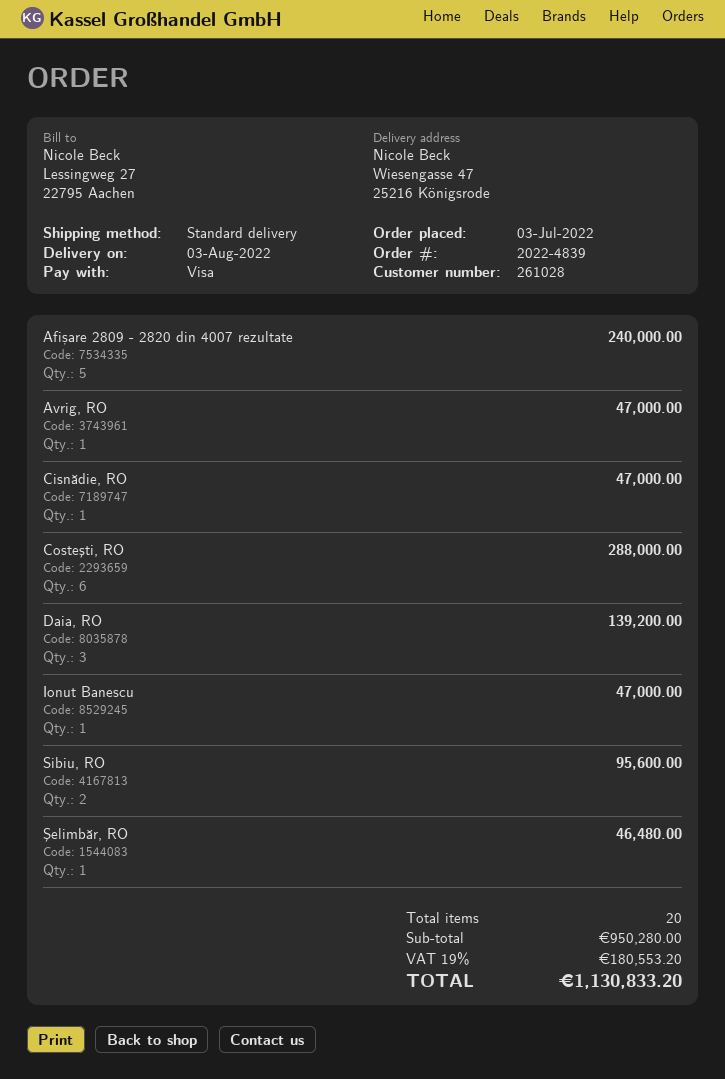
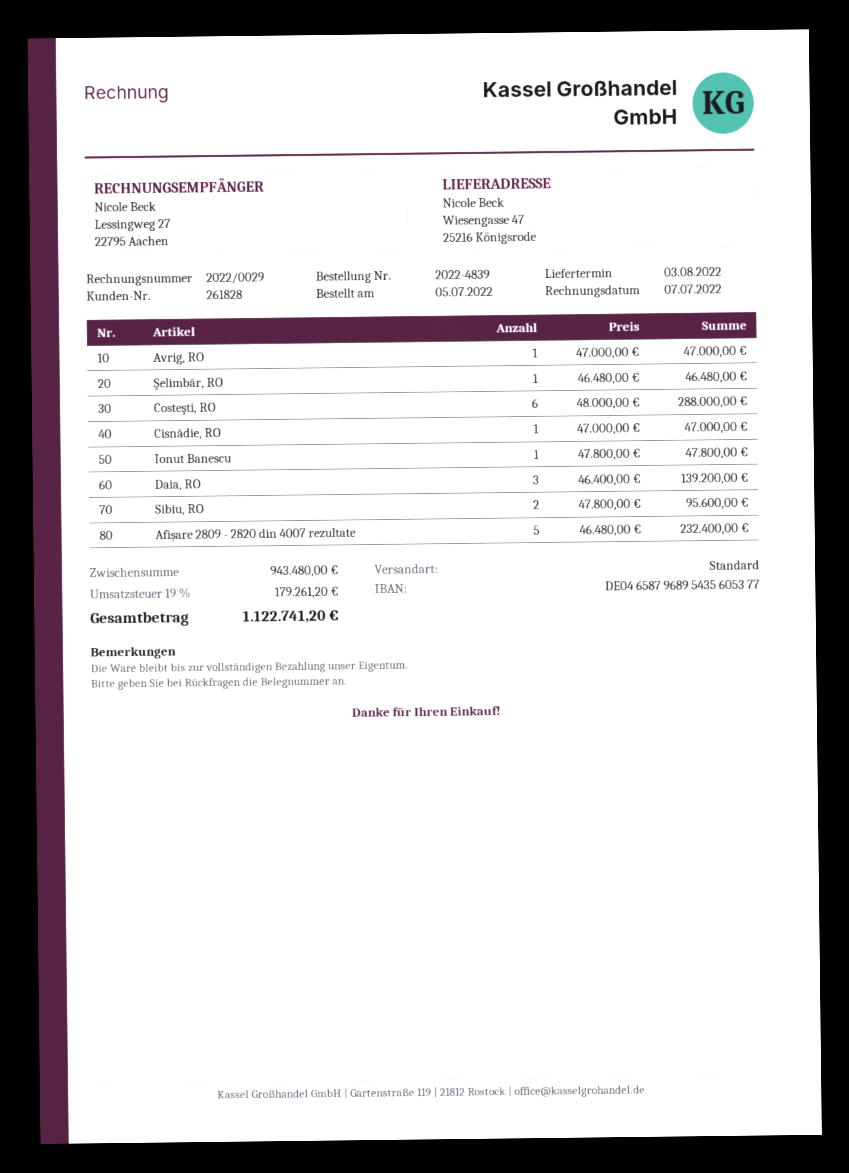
order date: 2022-07-03 -> 2022-07-05
customer number: 261028 -> 261828
Afișare 2809 - 2820 din 4007 rezultate: 5 for 240000.00 -> 5 for 232400.00
Ionut Banescu: 1 for 47000.00 -> 1 for 47800.00
subtotal: 950280.00 -> 943480.00
tax: 19% = 180553.20 -> 19% = 179261.20
total: 1130833.20 -> 1122741.20

